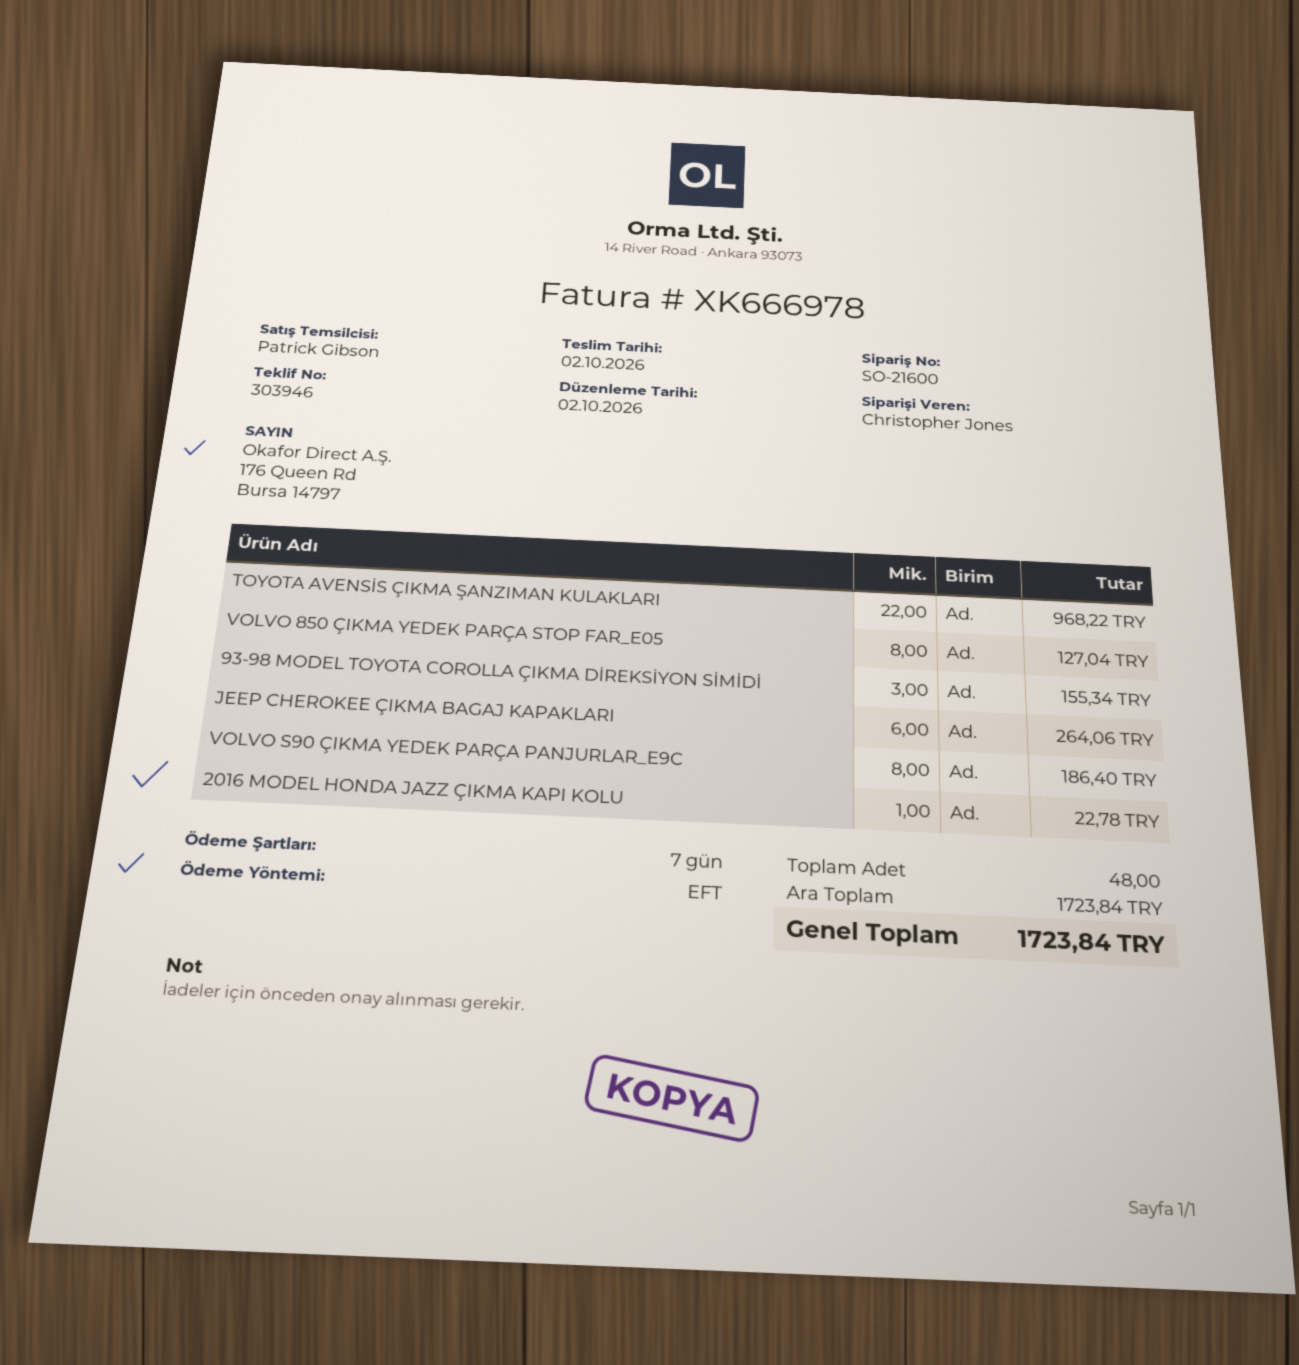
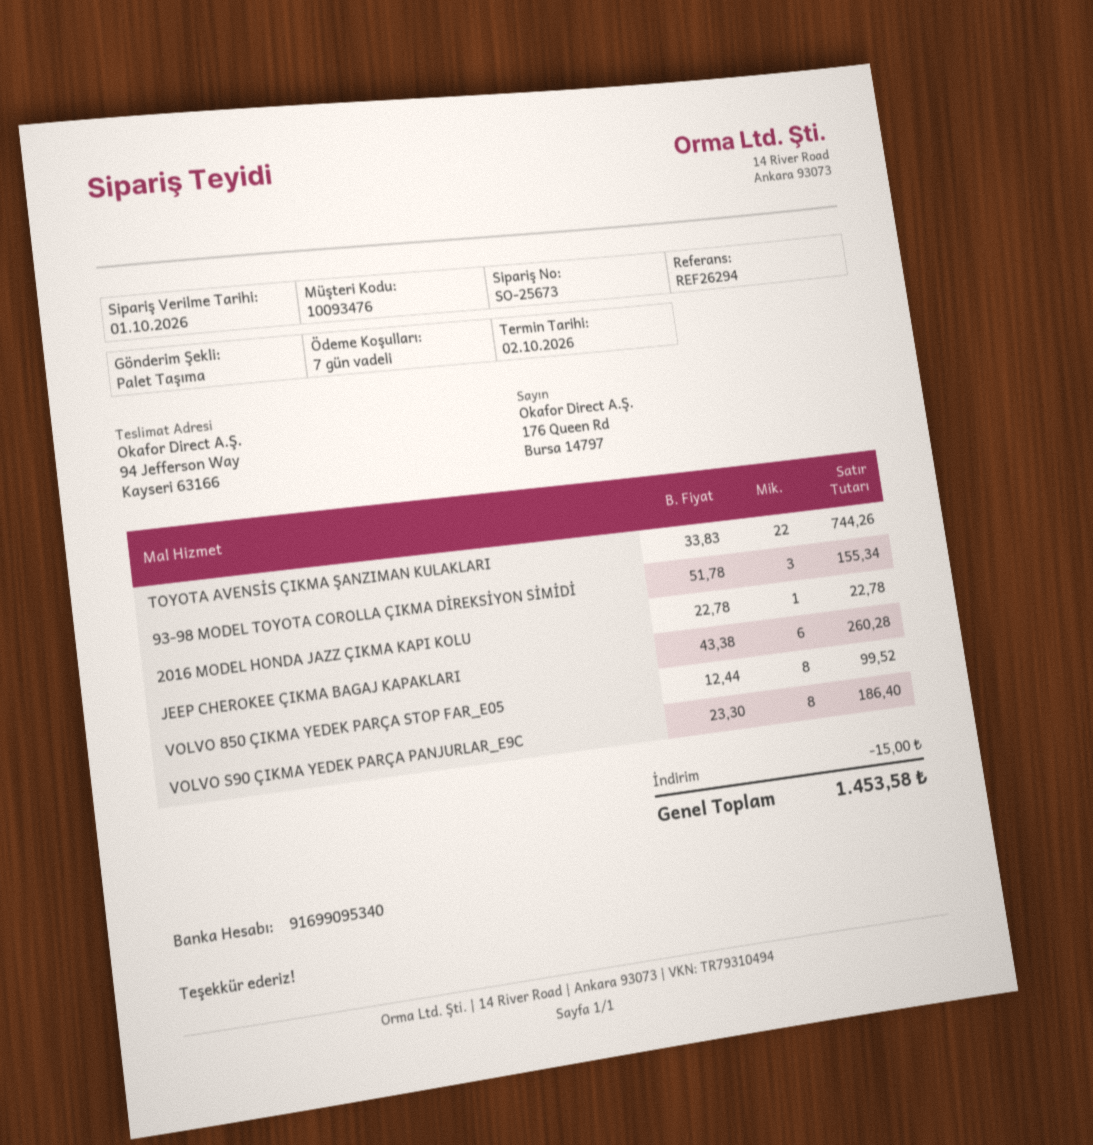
order number: SO-21600 -> SO-25673
TOYOTA AVENSİS ÇIKMA ŞANZIMAN KULAKLARI: 22 for 968.22 -> 22 for 744.26
VOLVO 850 ÇIKMA YEDEK PARÇA STOP FAR_E05: 8 for 127.04 -> 8 for 99.52
JEEP CHEROKEE ÇIKMA BAGAJ KAPAKLARI: 6 for 264.06 -> 6 for 260.28
discount: none -> 15.00
total: 1723.84 -> 1453.58

